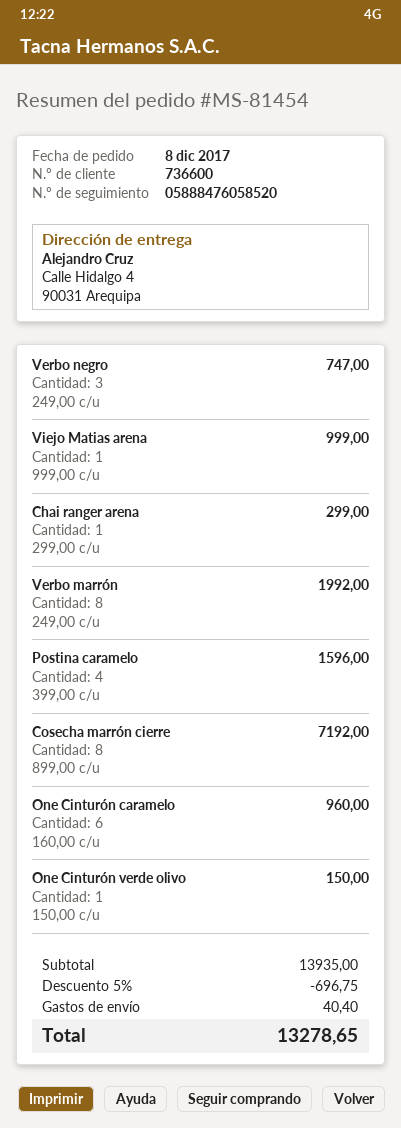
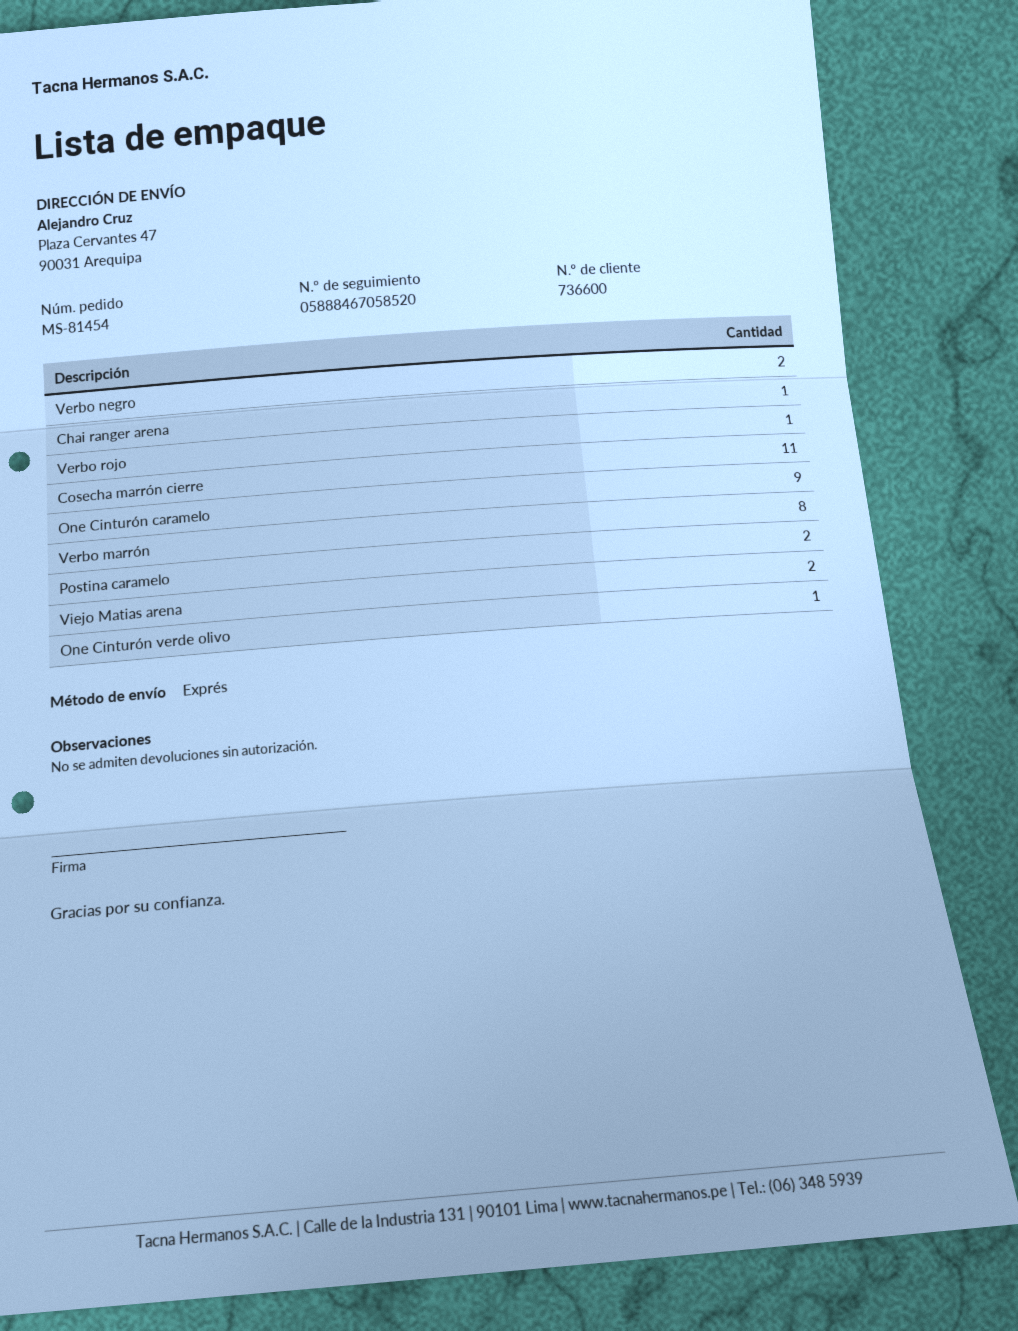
tracking number: 05888476058520 -> 05888467058520
ship to: Calle Hidalgo 4, 90031 Arequipa -> Plaza Cervantes 47, 90031 Arequipa
Verbo negro: 3 -> 2
Viejo Matias arena: 1 -> 2
Postina caramelo: 4 -> 2
Cosecha marrón cierre: 8 -> 11
One Cinturón caramelo: 6 -> 9
Verbo rojo: none -> 1

